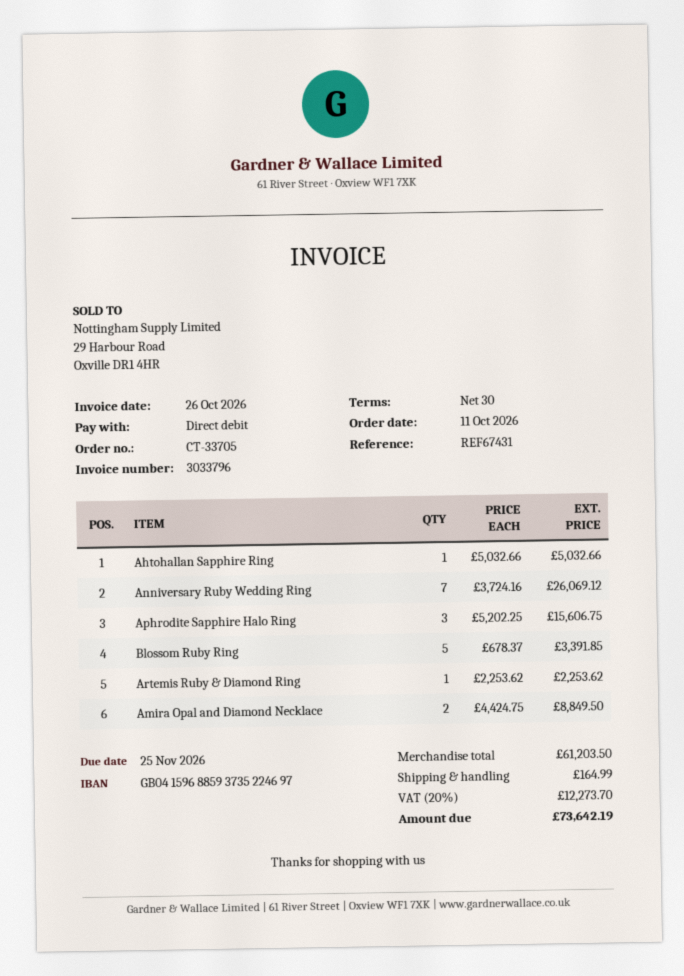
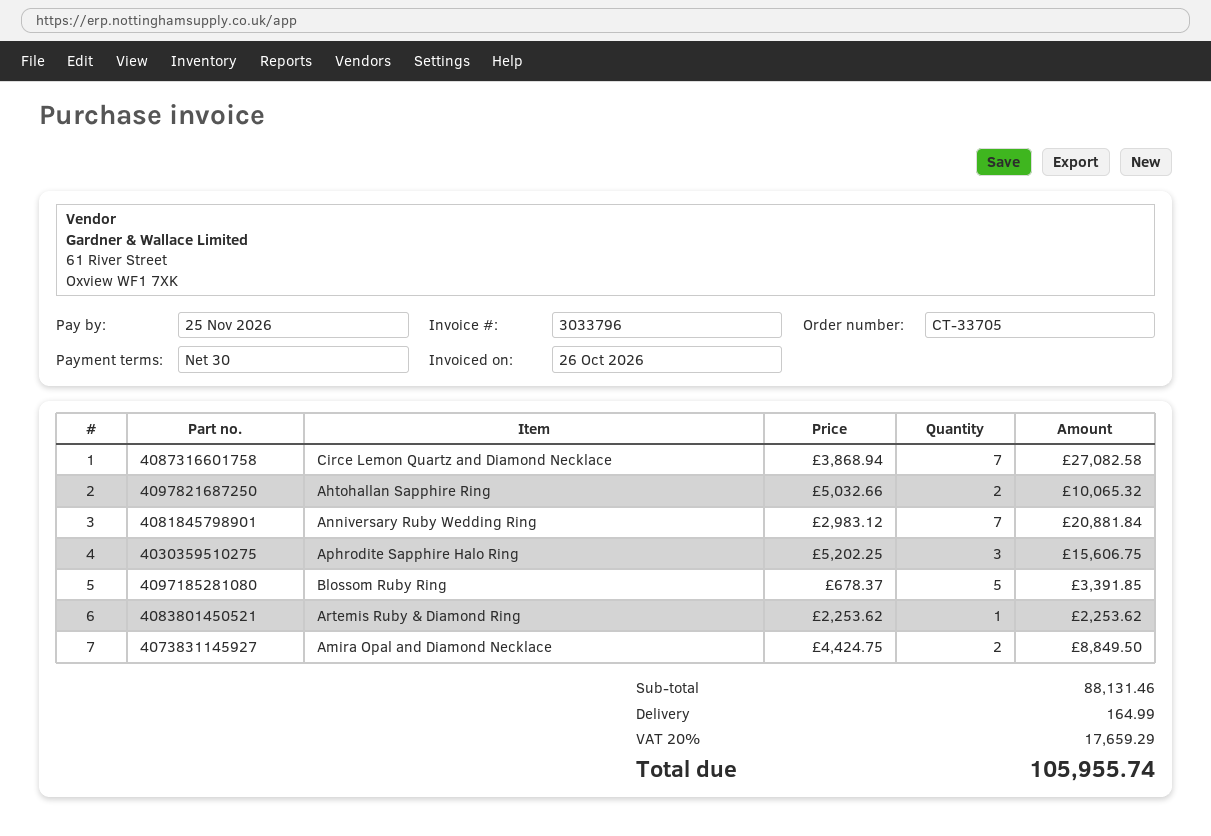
Ahtohallan Sapphire Ring: 1 x 5032.66 = 5032.66 -> 2 x 5032.66 = 10065.32
Anniversary Ruby Wedding Ring: 7 x 3724.16 = 26069.12 -> 7 x 2983.12 = 20881.84
Circe Lemon Quartz and Diamond Necklace: none -> 7 x 3868.94 = 27082.58
subtotal: 61203.50 -> 88131.46
tax: 20% = 12273.70 -> 20% = 17659.29
total: 73642.19 -> 105955.74

